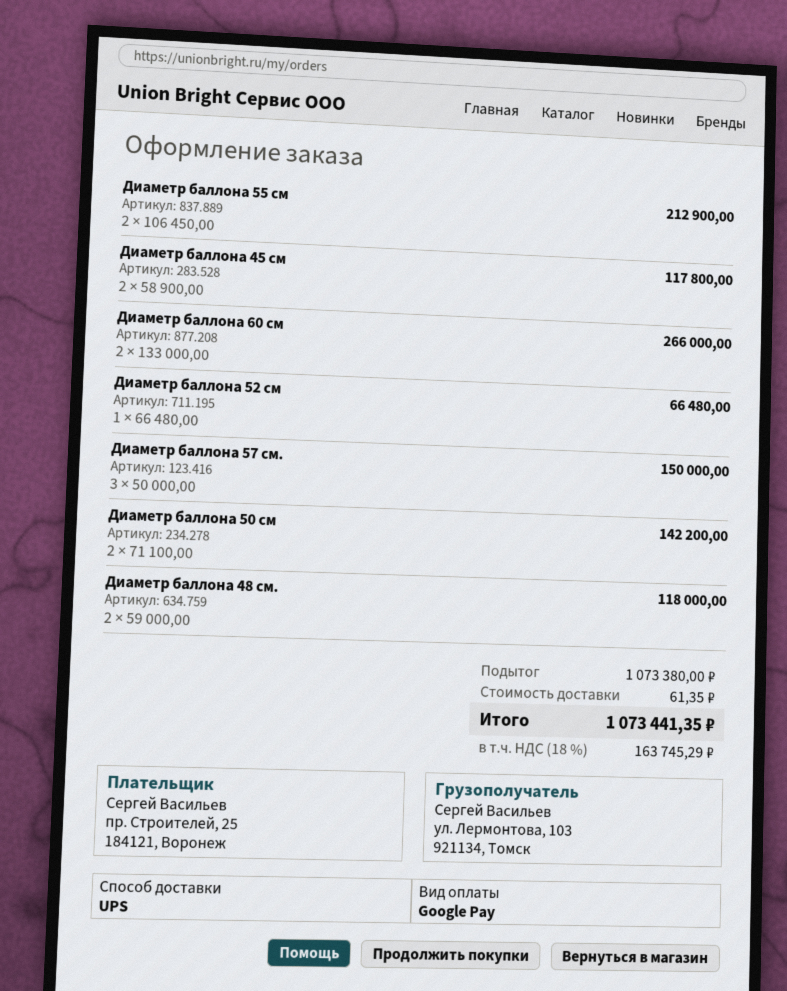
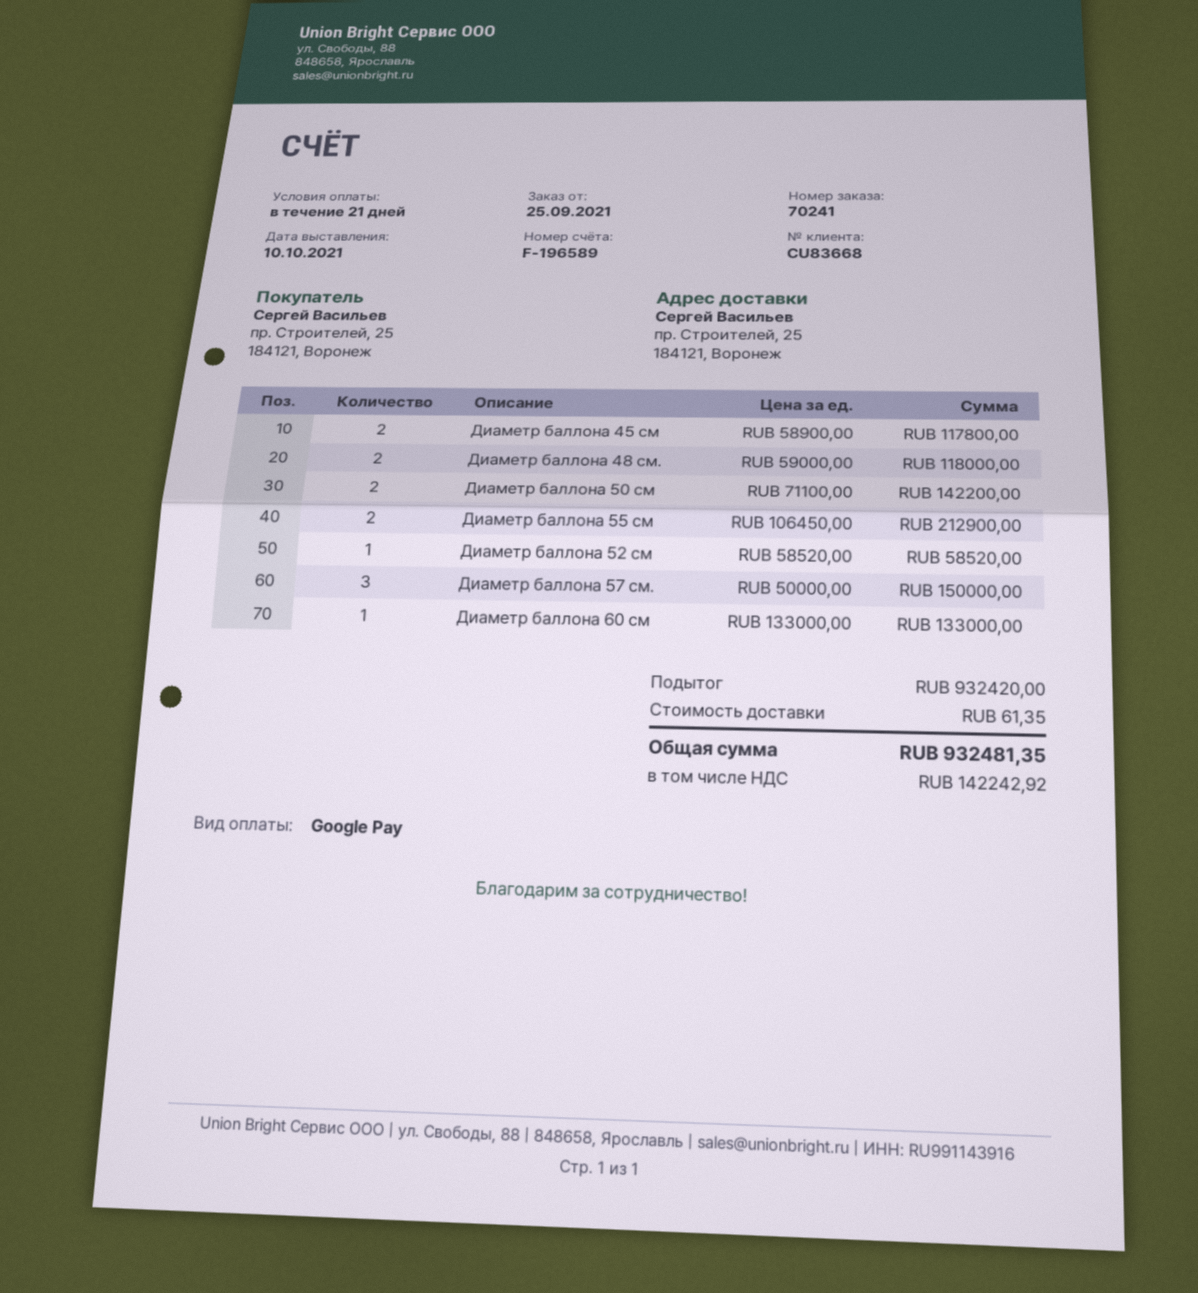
ship to: ул. Лермонтова, 103, 921134, Томск -> пр. Строителей, 25, 184121, Воронеж
Диаметр баллона 60 см: 2 x 133000.00 = 266000.00 -> 1 x 133000.00 = 133000.00
Диаметр баллона 52 см: 1 x 66480.00 = 66480.00 -> 1 x 58520.00 = 58520.00
subtotal: 1073380.00 -> 932420.00
tax: 163745.29 -> 142242.92
total: 1073441.35 -> 932481.35

